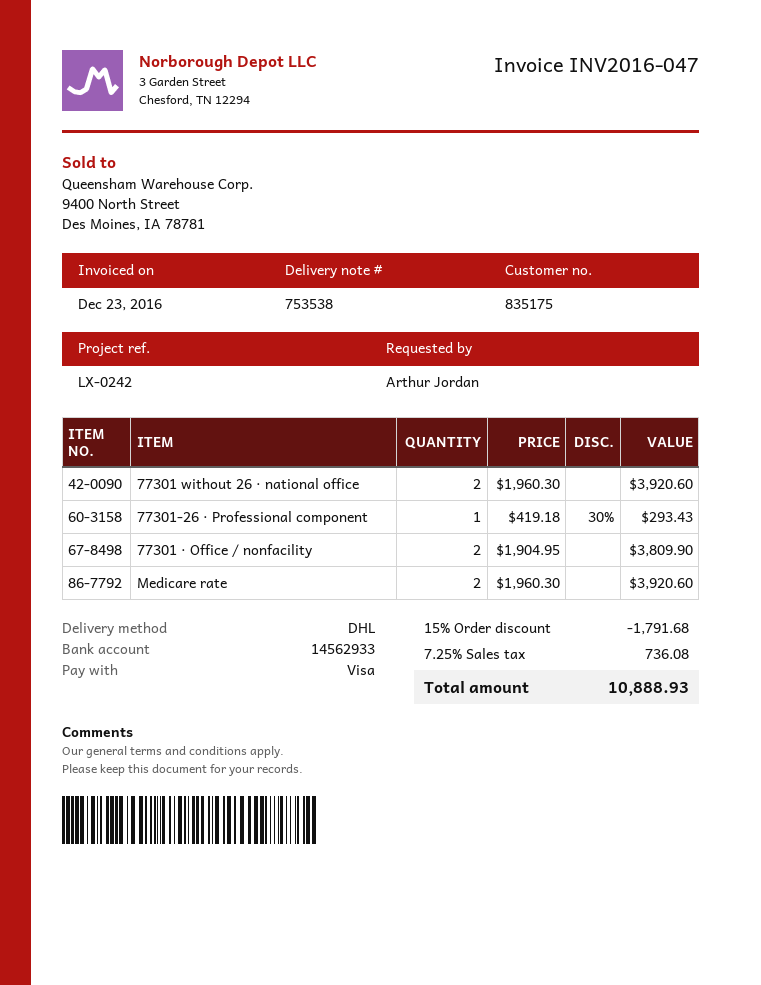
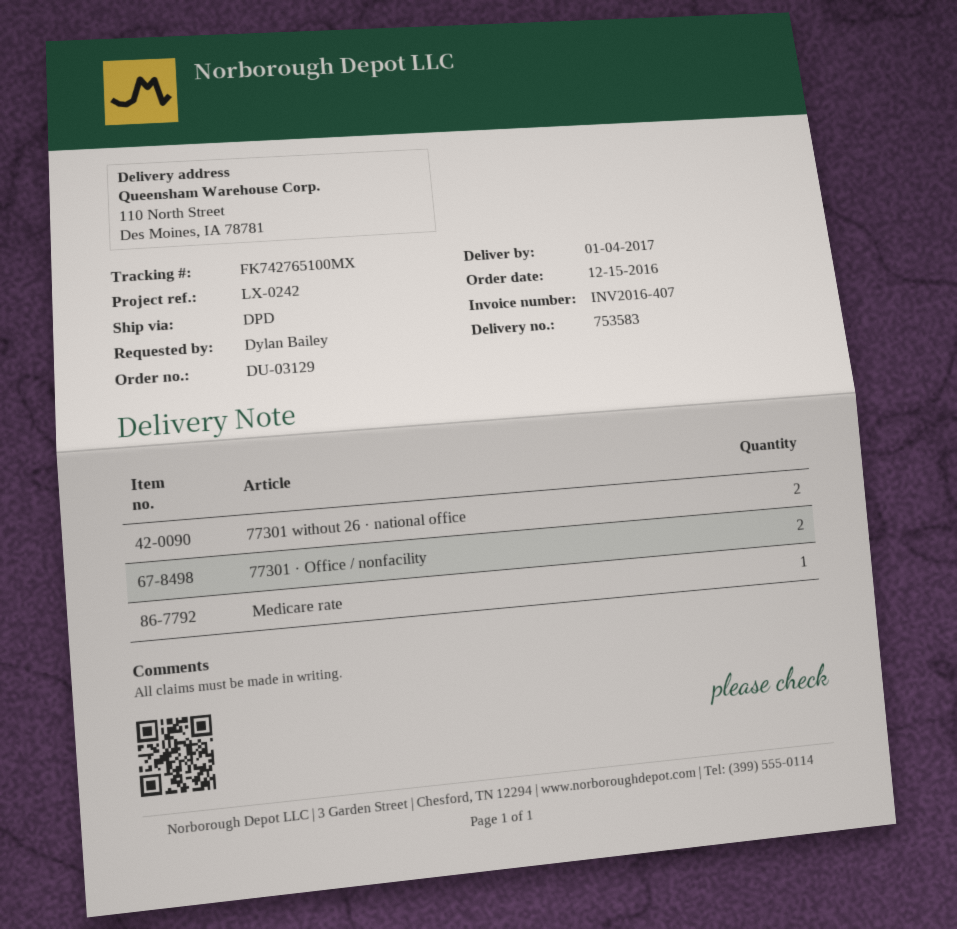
delivery note number: 753538 -> 753583
invoice number: INV2016-047 -> INV2016-407
ordered by: Arthur Jordan -> Dylan Bailey
shipping method: DHL -> DPD
77301-26 · Professional component: 1 -> none
Medicare rate: 2 -> 1

